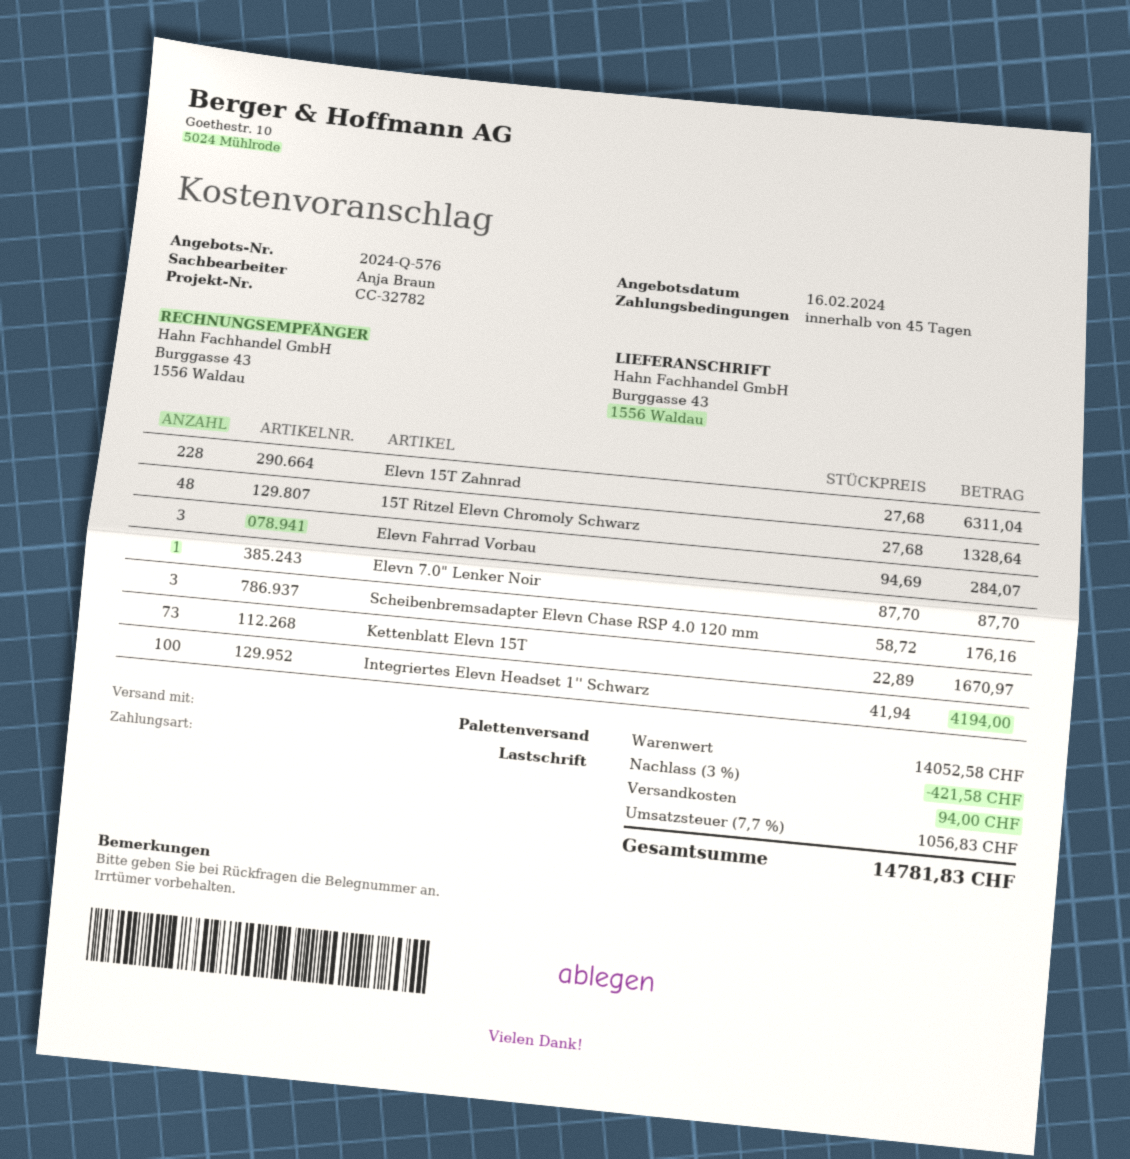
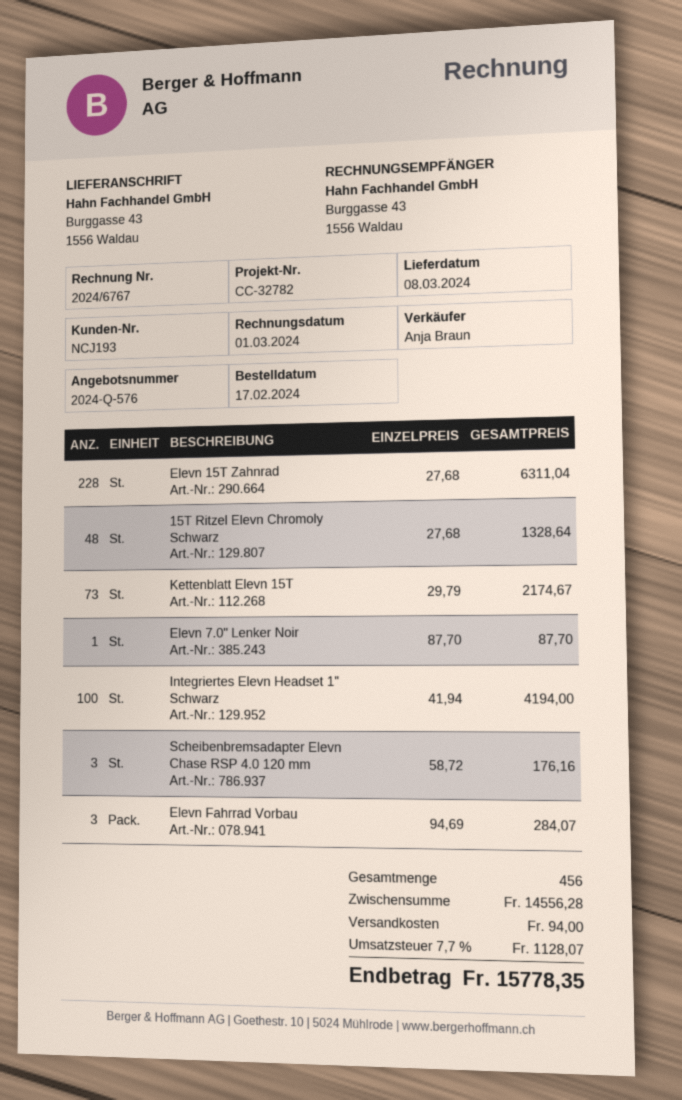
Kettenblatt Elevn 15T: 73 x 22.89 = 1670.97 -> 73 x 29.79 = 2174.67
subtotal: 14052.58 -> 14556.28
discount: 3% = 421.58 -> none
tax: 7.7% = 1056.83 -> 7.7% = 1128.07
total: 14781.83 -> 15778.35

